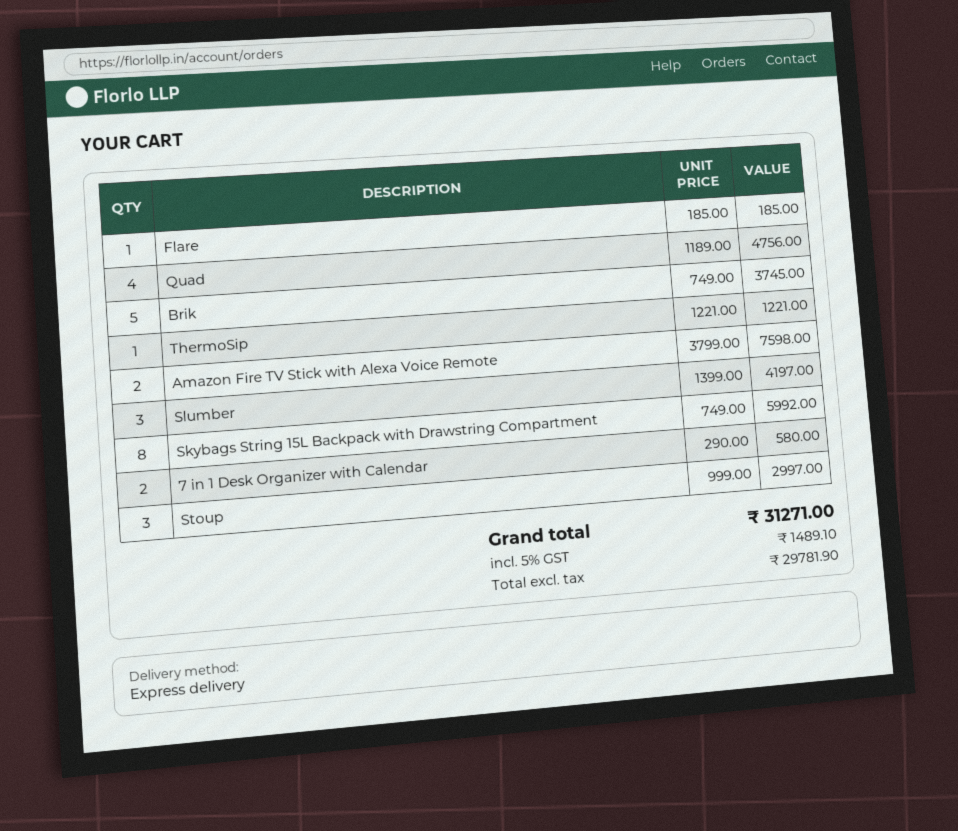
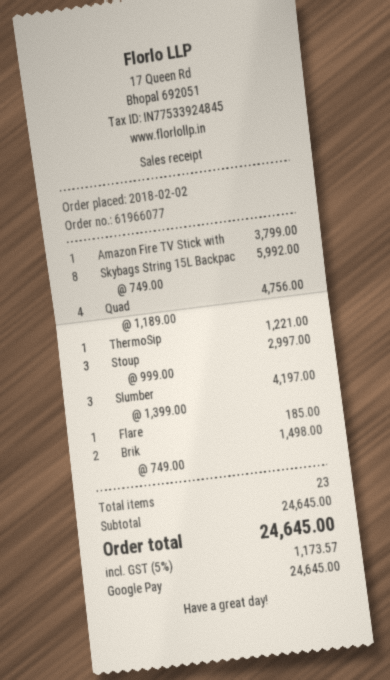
Brik: 5 x 749.00 = 3745.00 -> 2 x 749.00 = 1498.00
Amazon Fire TV Stick with Alexa Voice Remote: 2 x 3799.00 = 7598.00 -> 1 x 3799.00 = 3799.00
7 in 1 Desk Organizer with Calendar: 2 x 290.00 = 580.00 -> none
tax: 5% = 1489.10 -> 5% = 1173.57
total: 31271.00 -> 24645.00

